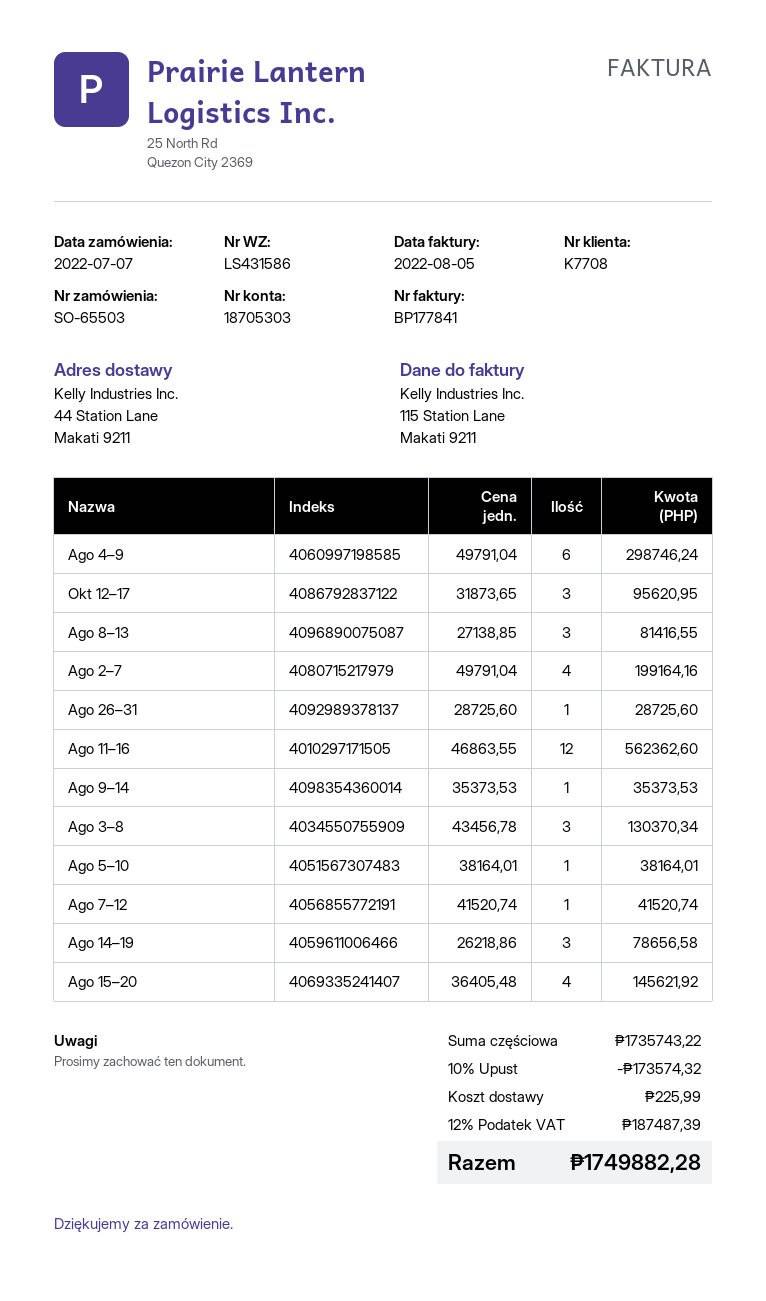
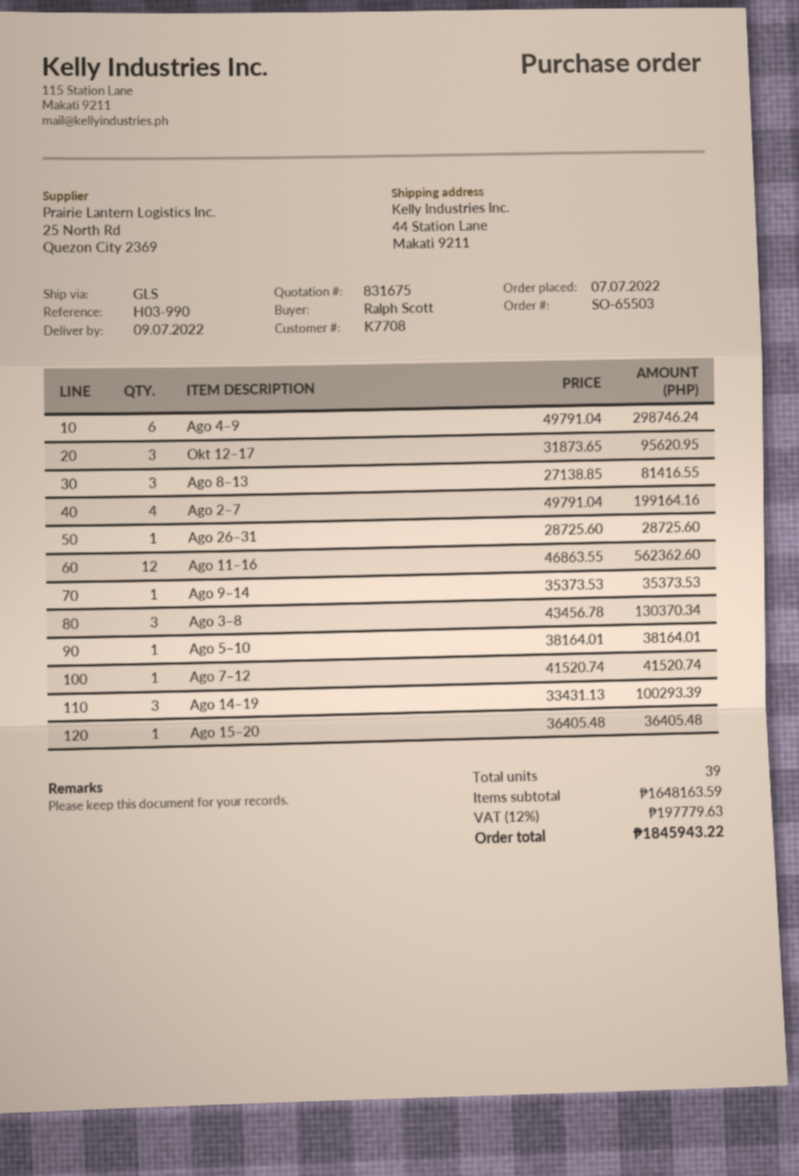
Ago 14–19: 3 x 26218.86 = 78656.58 -> 3 x 33431.13 = 100293.39
Ago 15–20: 4 x 36405.48 = 145621.92 -> 1 x 36405.48 = 36405.48
subtotal: 1735743.22 -> 1648163.59
discount: 10% = 173574.32 -> none
shipping: 225.99 -> none
tax: 12% = 187487.39 -> 12% = 197779.63
total: 1749882.28 -> 1845943.22

